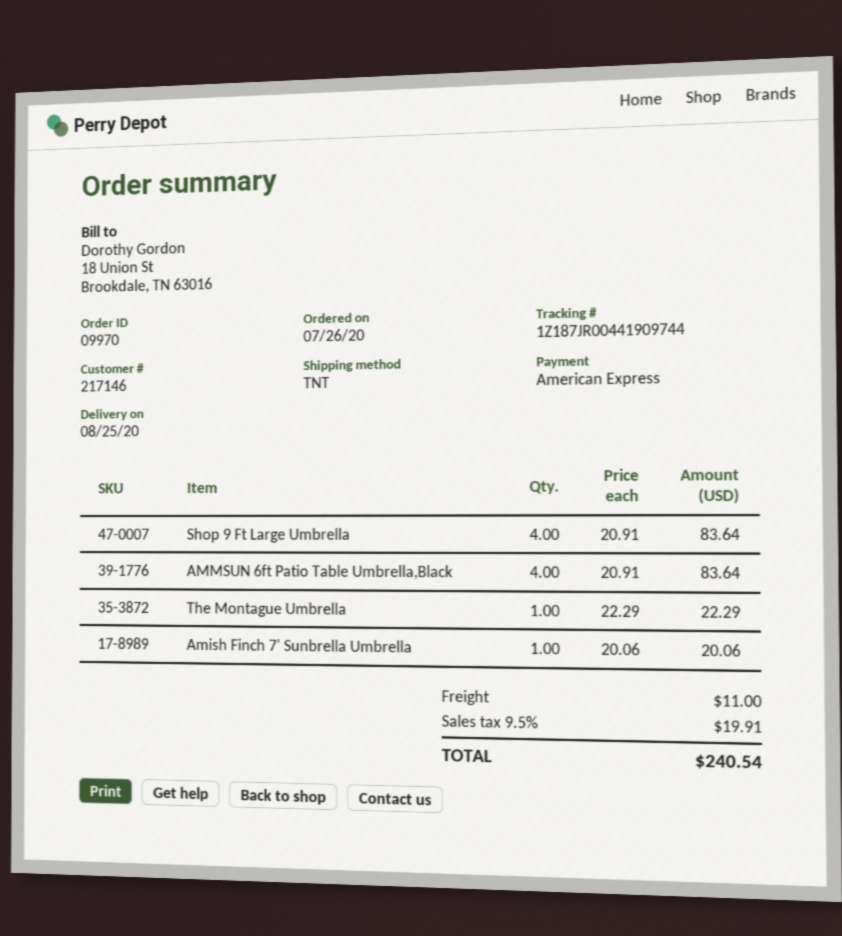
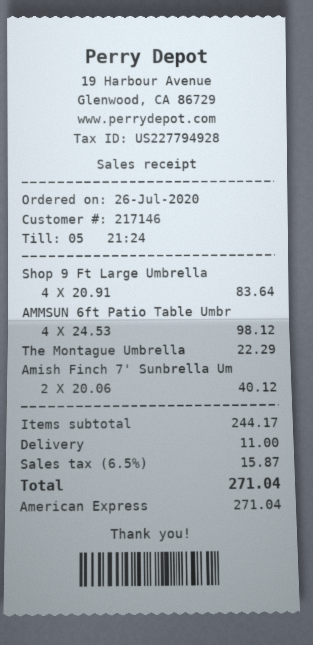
AMMSUN 6ft Patio Table Umbrella,Black: 4 x 20.91 = 83.64 -> 4 x 24.53 = 98.12
Amish Finch 7' Sunbrella Umbrella: 1 x 20.06 = 20.06 -> 2 x 20.06 = 40.12
tax: 9.5% = 19.91 -> 6.5% = 15.87
total: 240.54 -> 271.04

